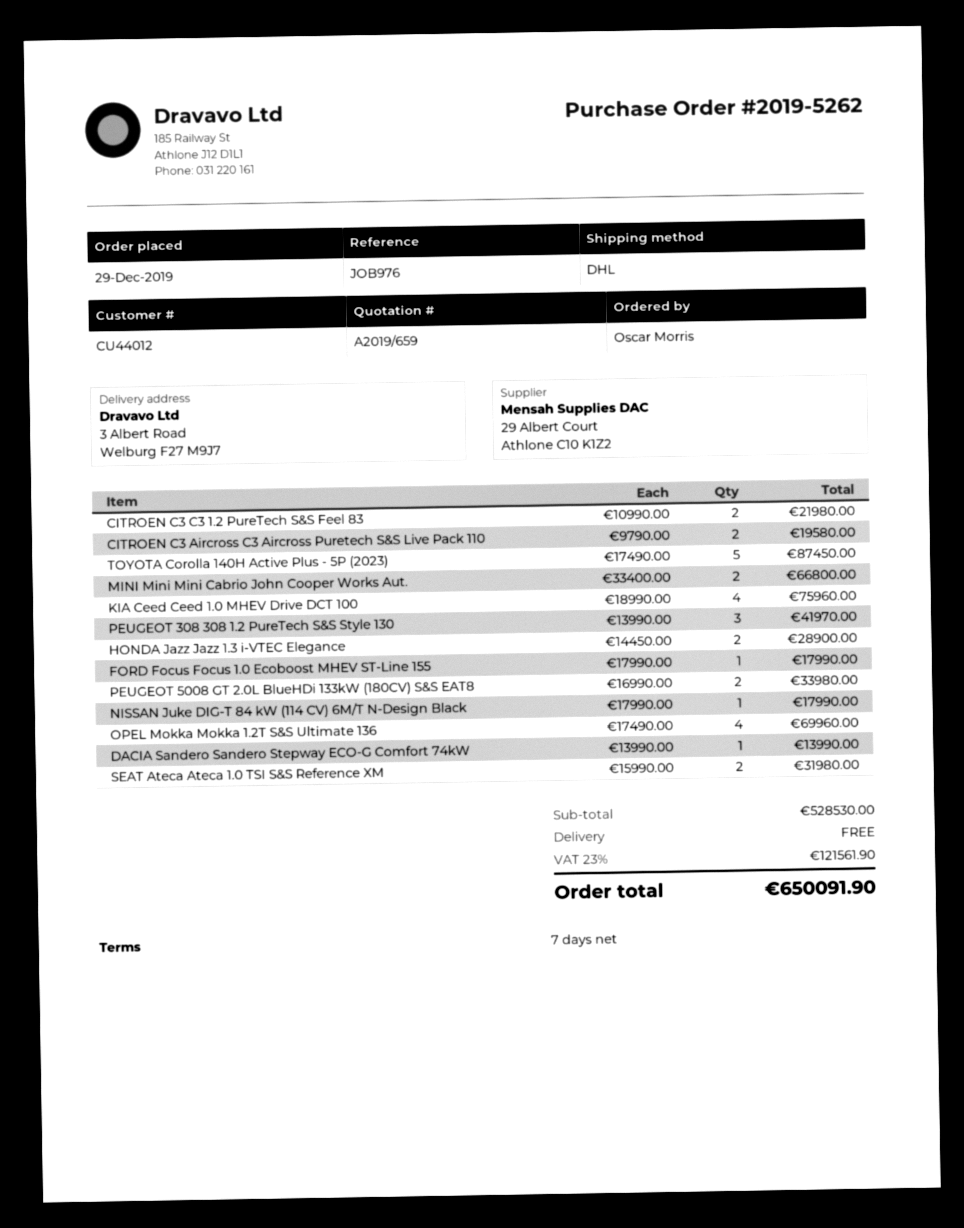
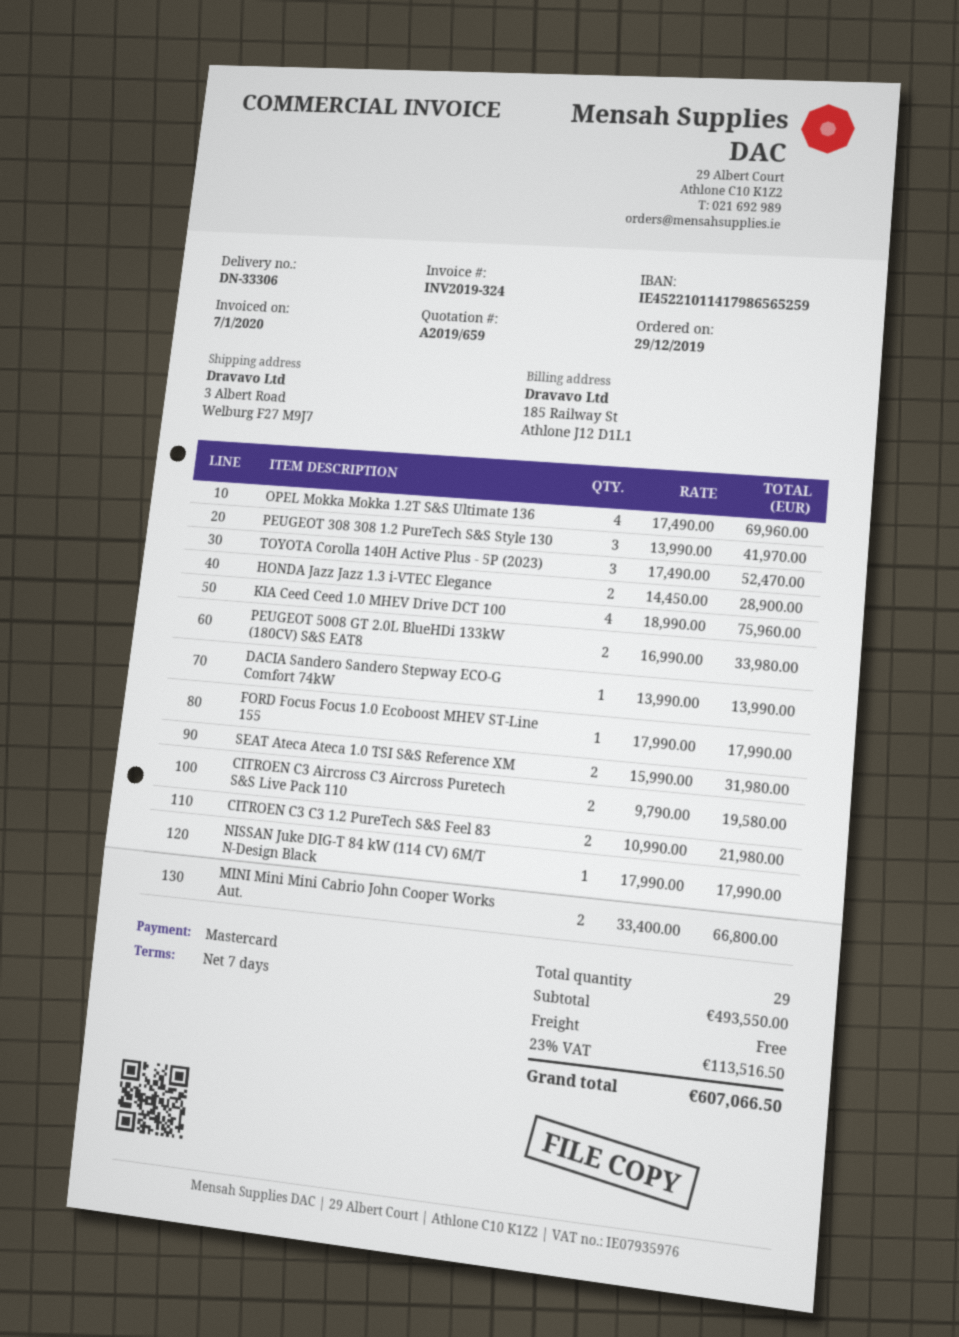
TOYOTA Corolla 140H Active Plus - 5P (2023): 5 x 17490.00 = 87450.00 -> 3 x 17490.00 = 52470.00
subtotal: 528530.00 -> 493550.00
tax: 23% = 121561.90 -> 23% = 113516.50
total: 650091.90 -> 607066.50

